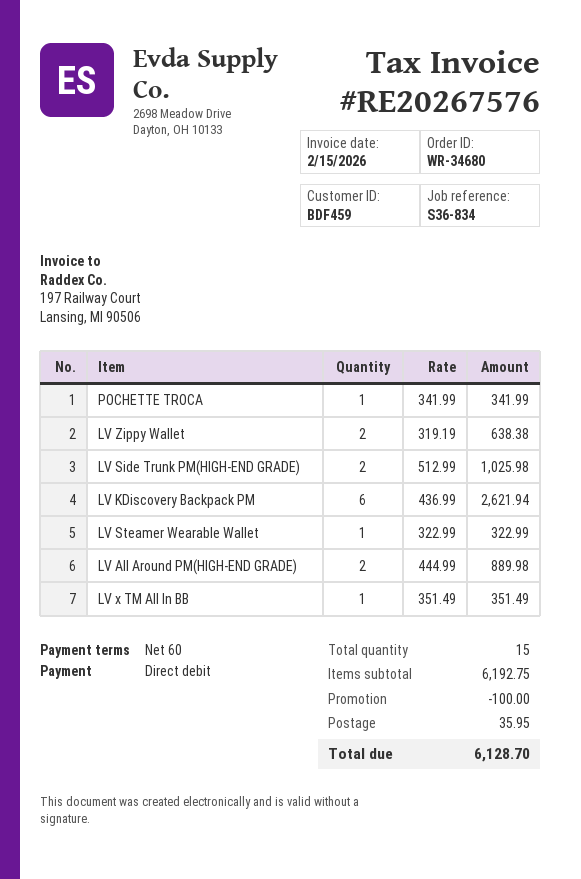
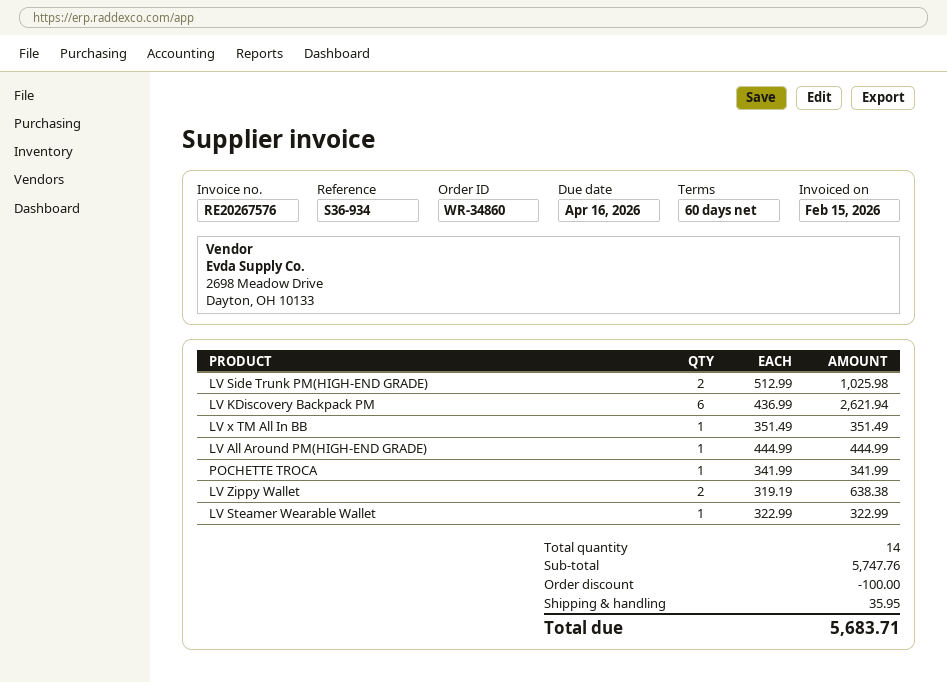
order number: WR-34680 -> WR-34860
reference: S36-834 -> S36-934
LV All Around PM(HIGH-END GRADE): 2 x 444.99 = 889.98 -> 1 x 444.99 = 444.99
total quantity: 15 -> 14
subtotal: 6192.75 -> 5747.76
total: 6128.70 -> 5683.71

